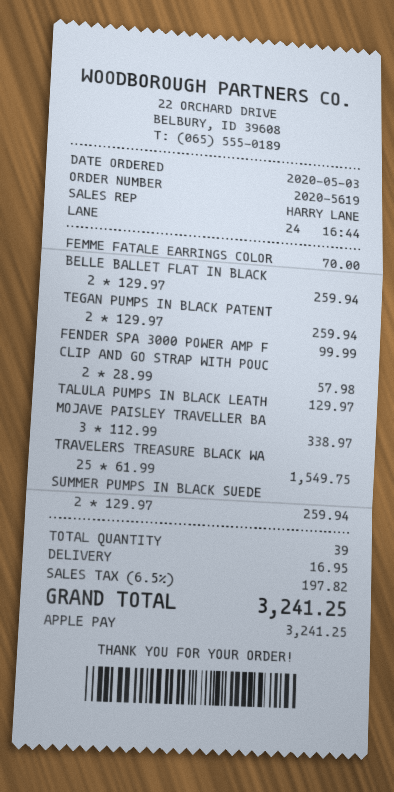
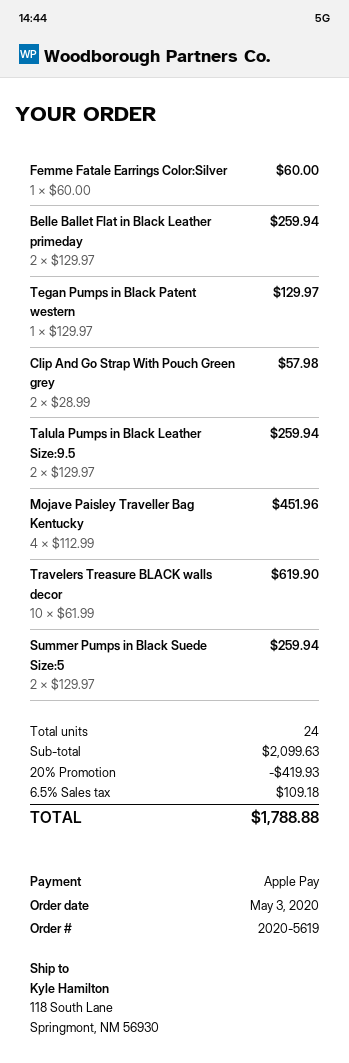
FEMME FATALE EARRINGS COLOR: 1 x 70.00 = 70.00 -> 1 x 60.00 = 60.00
TEGAN PUMPS IN BLACK PATENT: 2 x 129.97 = 259.94 -> 1 x 129.97 = 129.97
FENDER SPA 3000 POWER AMP F: 1 x 99.99 = 99.99 -> none
TALULA PUMPS IN BLACK LEATH: 1 x 129.97 = 129.97 -> 2 x 129.97 = 259.94
MOJAVE PAISLEY TRAVELLER BA: 3 x 112.99 = 338.97 -> 4 x 112.99 = 451.96
TRAVELERS TREASURE BLACK WA: 25 x 61.99 = 1549.75 -> 10 x 61.99 = 619.90
total quantity: 39 -> 24
discount: none -> 20% = 419.93
shipping: 16.95 -> none
tax: 6.5% = 197.82 -> 6.5% = 109.18
total: 3241.25 -> 1788.88

